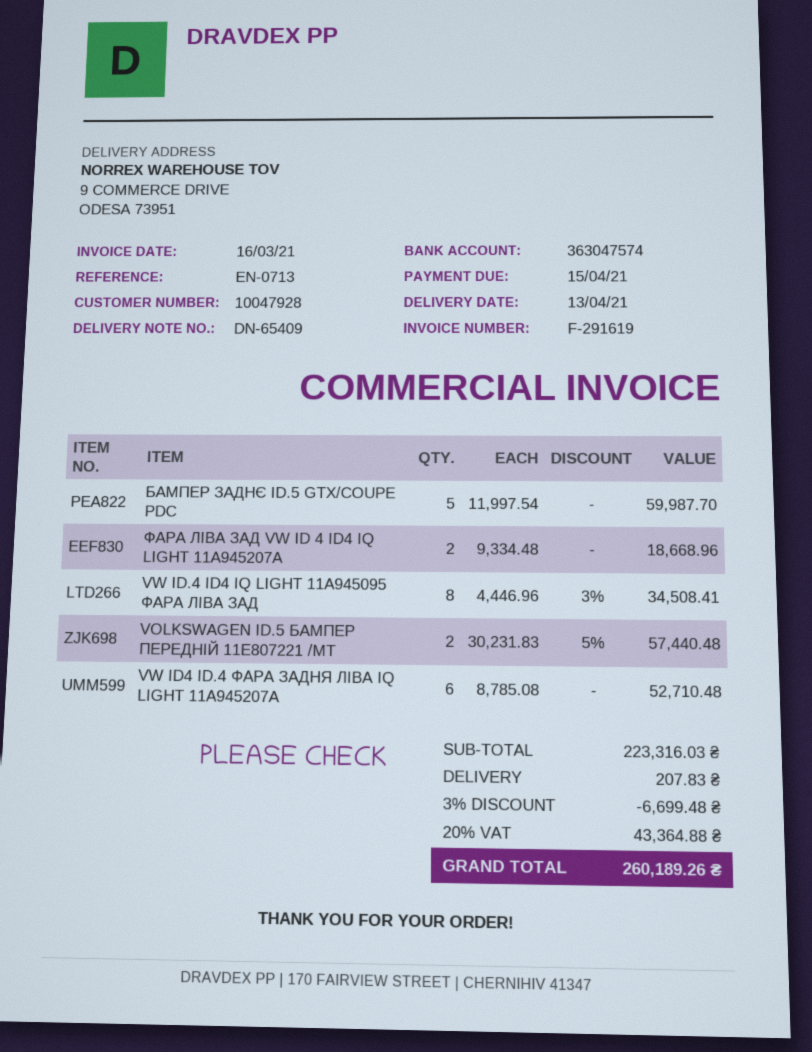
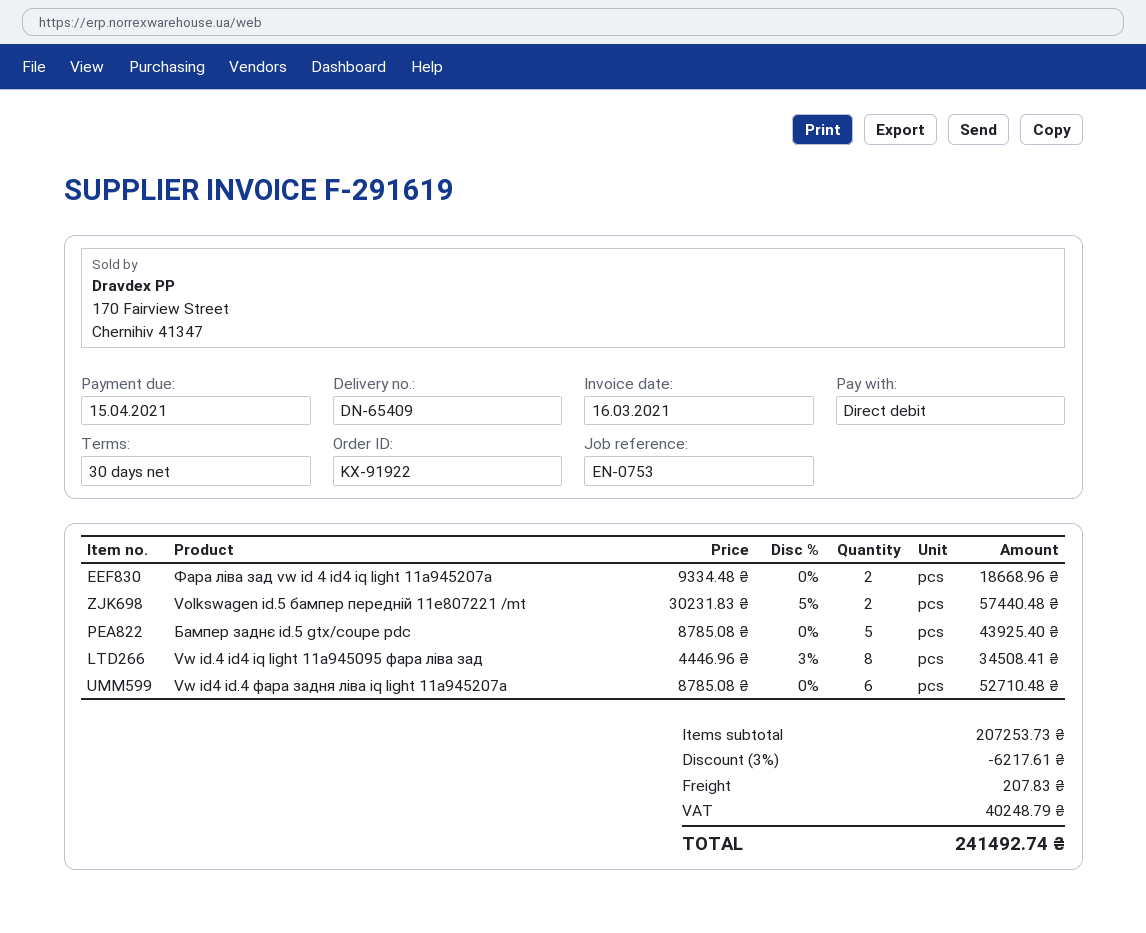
reference: EN-0713 -> EN-0753
БАМПЕР ЗАДНЄ ID.5 GTX/COUPE PDC: 5 x 11997.54 = 59987.70 -> 5 x 8785.08 = 43925.40
subtotal: 223316.03 -> 207253.73
discount: 3% = 6699.48 -> 3% = 6217.61
tax: 43364.88 -> 40248.79
total: 260189.26 -> 241492.74

